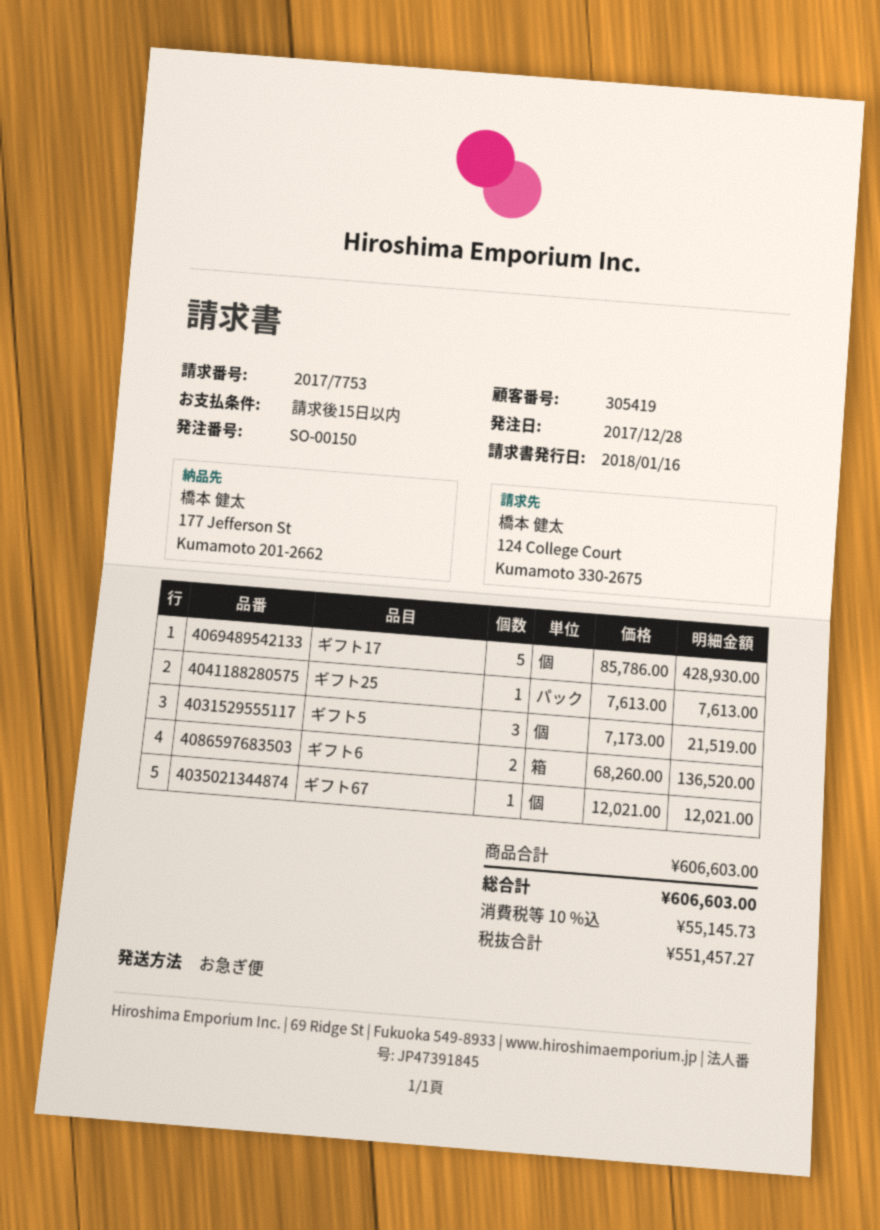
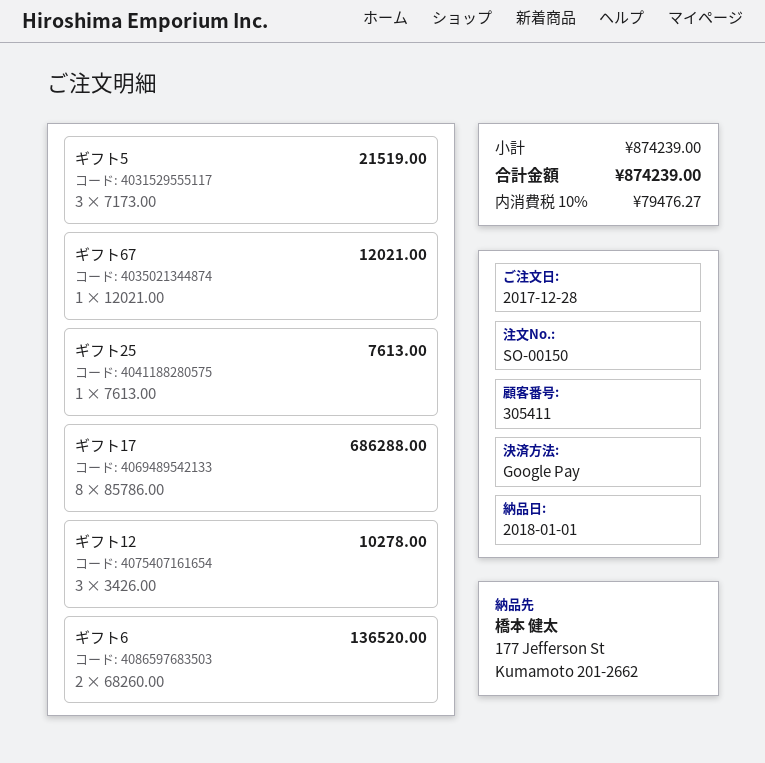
customer number: 305419 -> 305411
ギフト17: 5 x 85786.00 = 428930.00 -> 8 x 85786.00 = 686288.00
ギフト12: none -> 3 x 3426.00 = 10278.00
subtotal: 606603.00 -> 874239.00
tax: 10% = 55145.73 -> 10% = 79476.27
total: 606603.00 -> 874239.00

